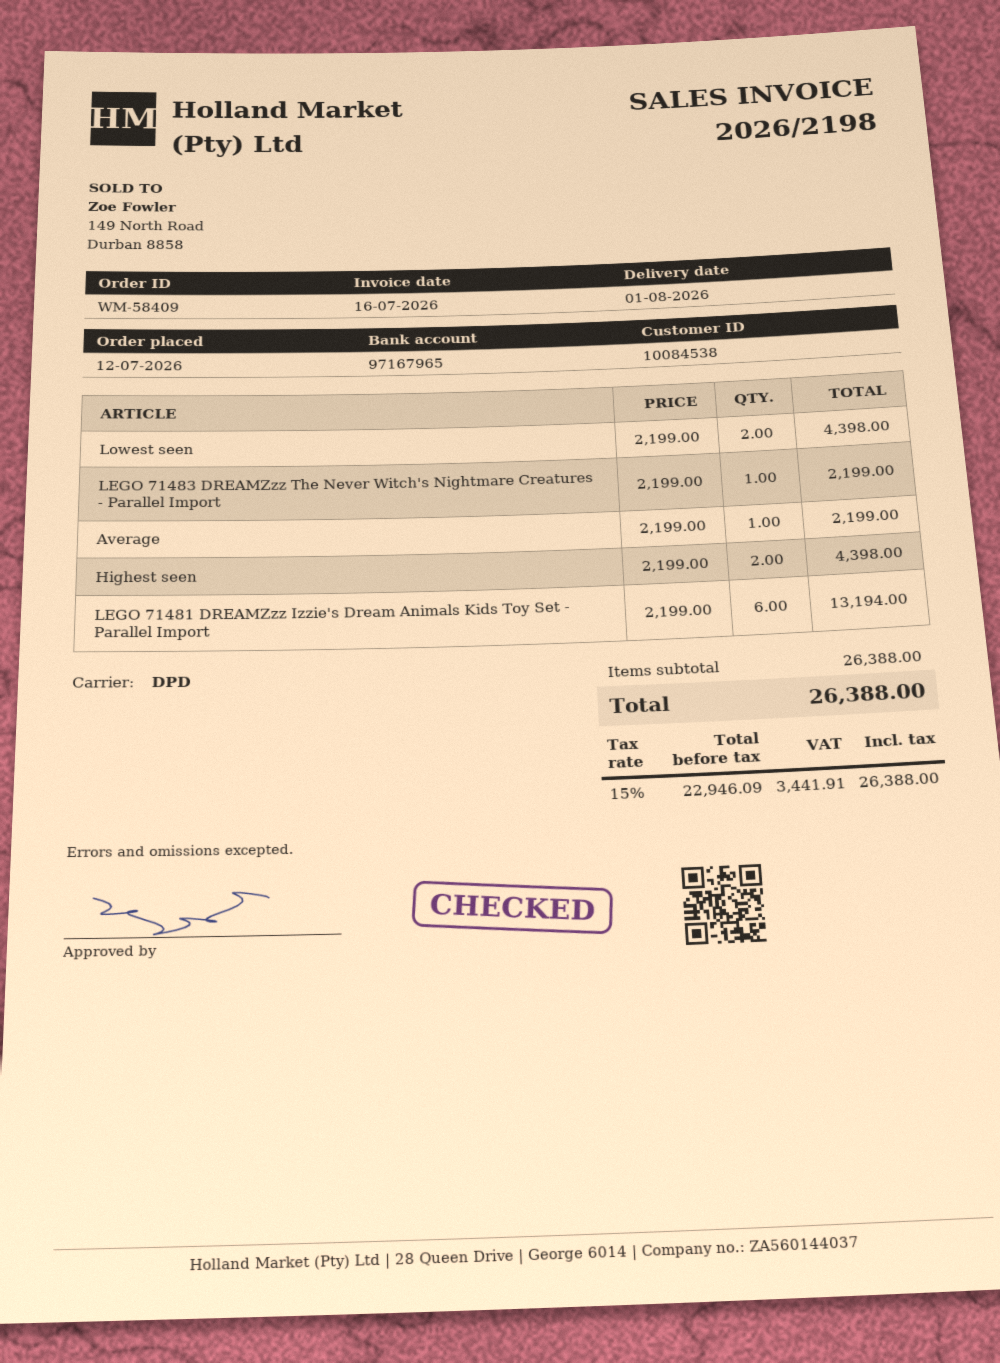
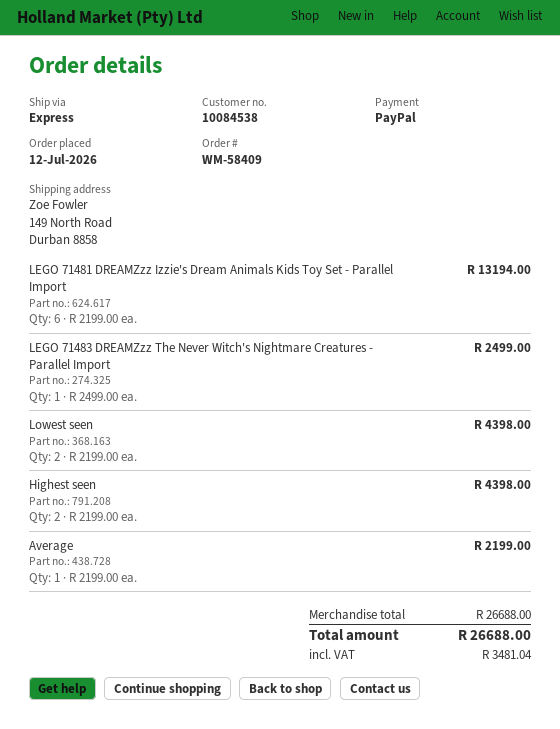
shipping method: DPD -> express
LEGO 71483 DREAMZzz The Never Witch's Nightmare Creatures - Parallel Import: 1 x 2199.00 = 2199.00 -> 1 x 2499.00 = 2499.00
subtotal: 26388.00 -> 26688.00
tax: 3441.91 -> 3481.04
total: 26388.00 -> 26688.00

